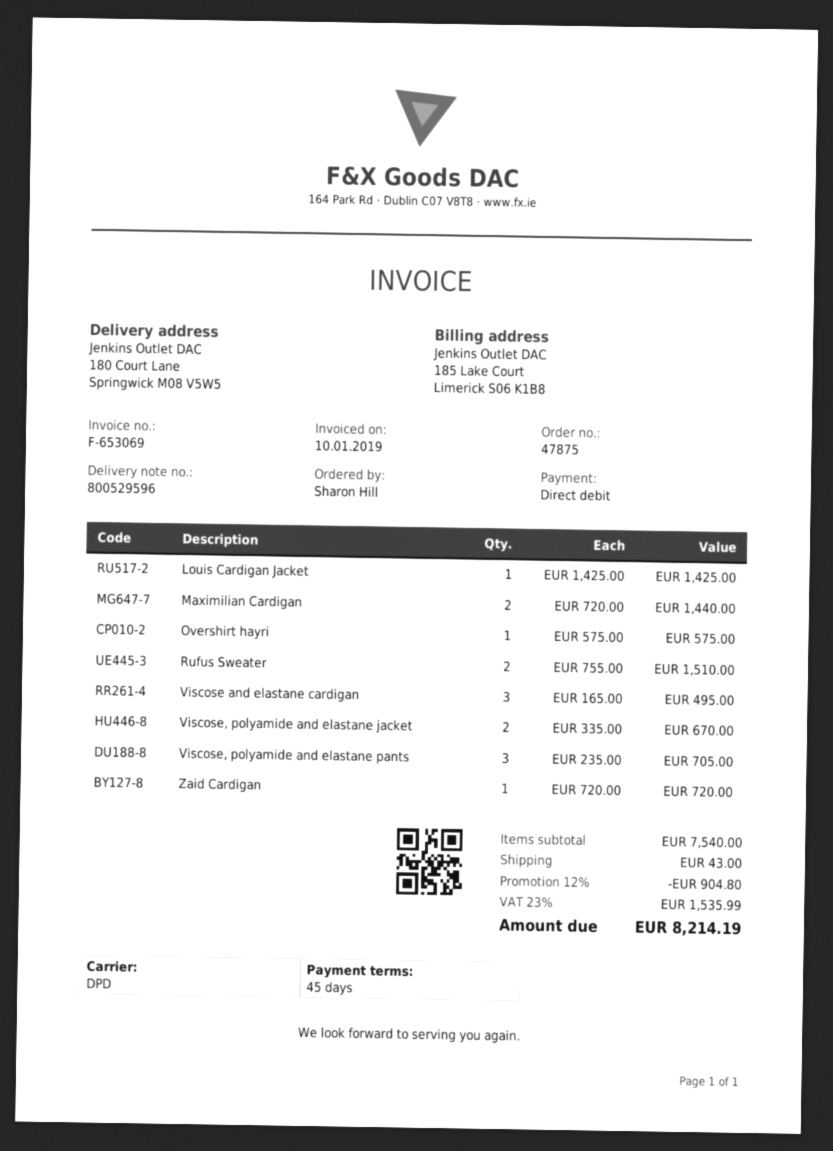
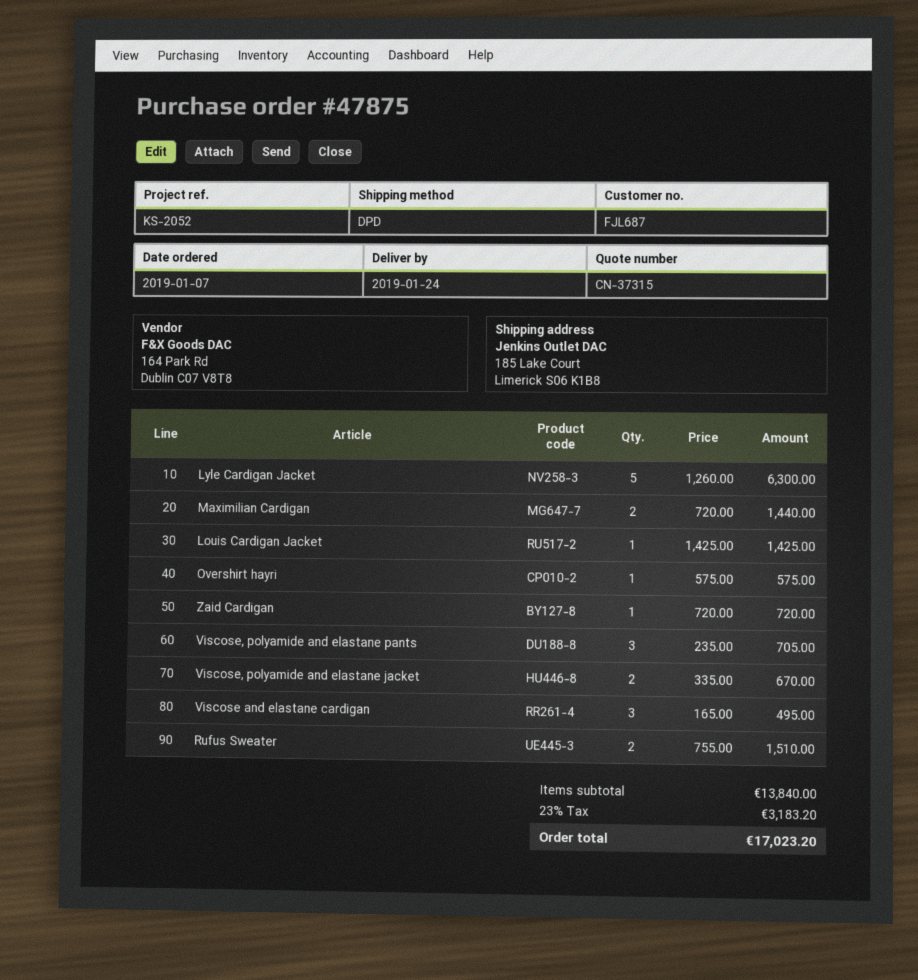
ship to: 180 Court Lane, Springwick M08 V5W5 -> 185 Lake Court, Limerick S06 K1B8
Lyle Cardigan Jacket: none -> 5 x 1260.00 = 6300.00
subtotal: 7540.00 -> 13840.00
discount: 12% = 904.80 -> none
shipping: 43.00 -> none
tax: 23% = 1535.99 -> 23% = 3183.20
total: 8214.19 -> 17023.20

